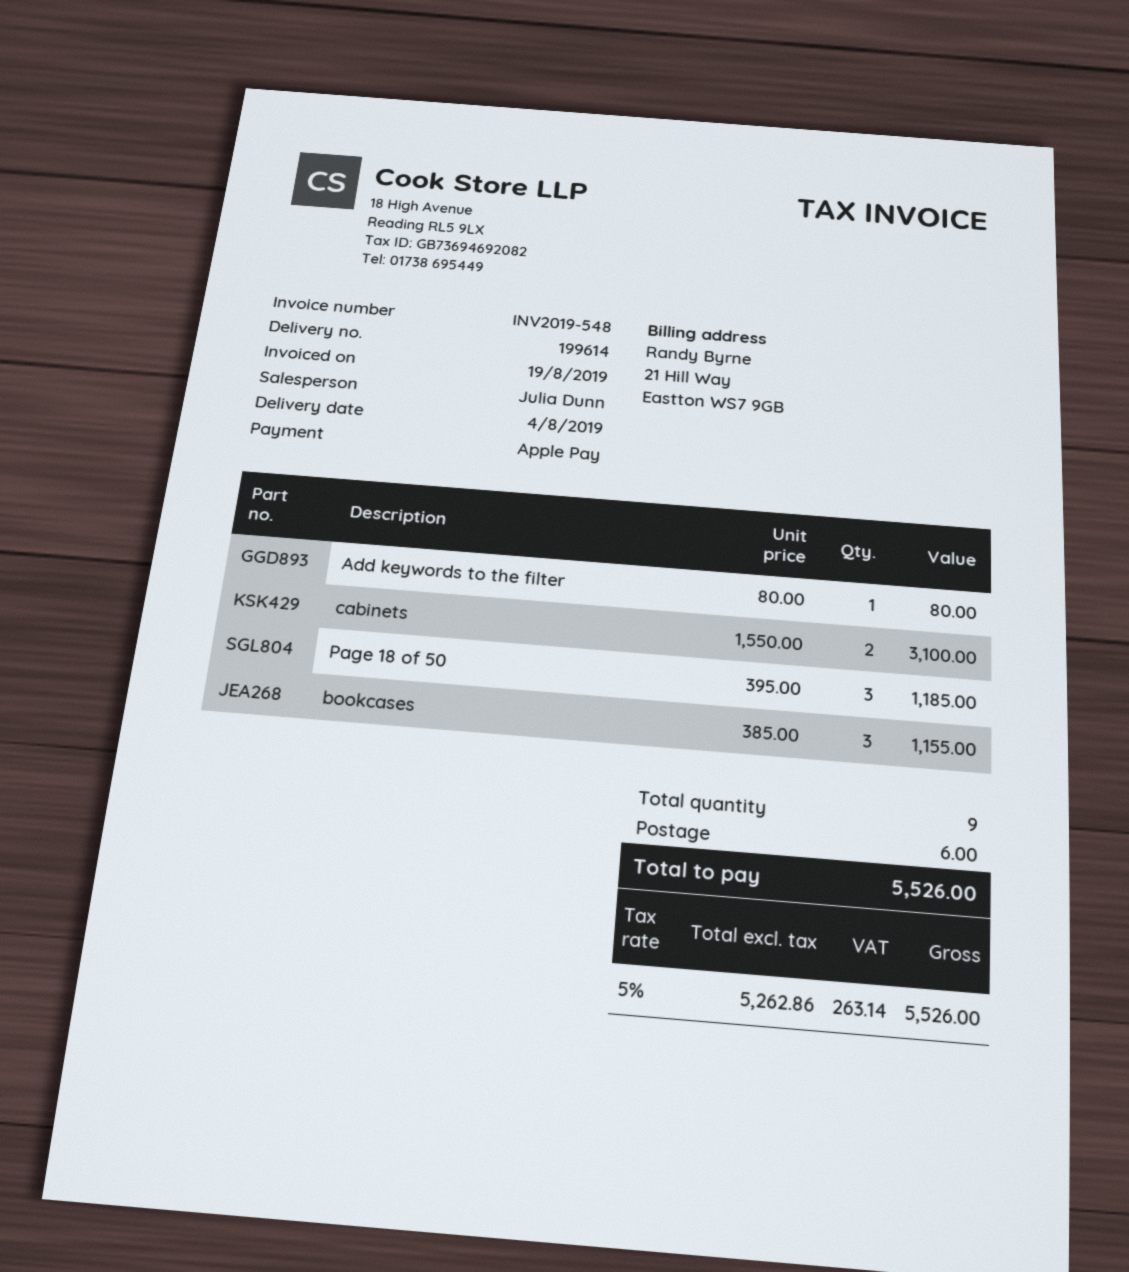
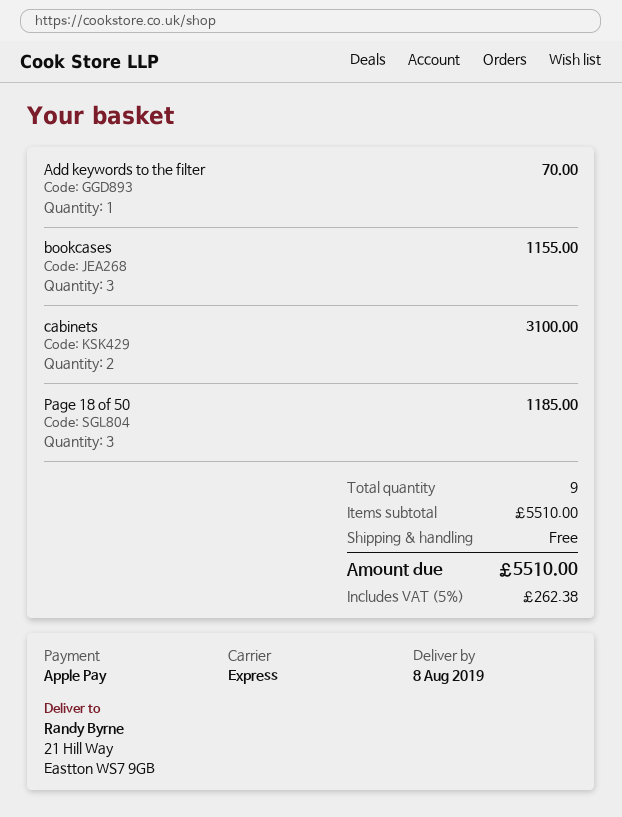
delivery date: 2019-08-04 -> 2019-08-08
Add keywords to the filter: 1 for 80.00 -> 1 for 70.00
shipping: 6.00 -> 0.00
tax: 5% = 263.14 -> 5% = 262.38
total: 5526.00 -> 5510.00

